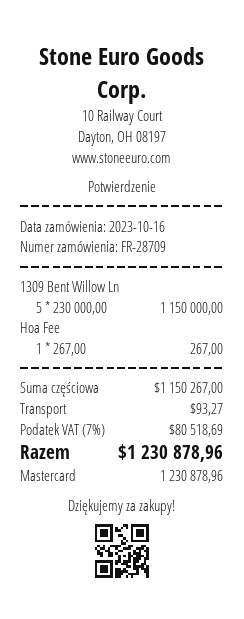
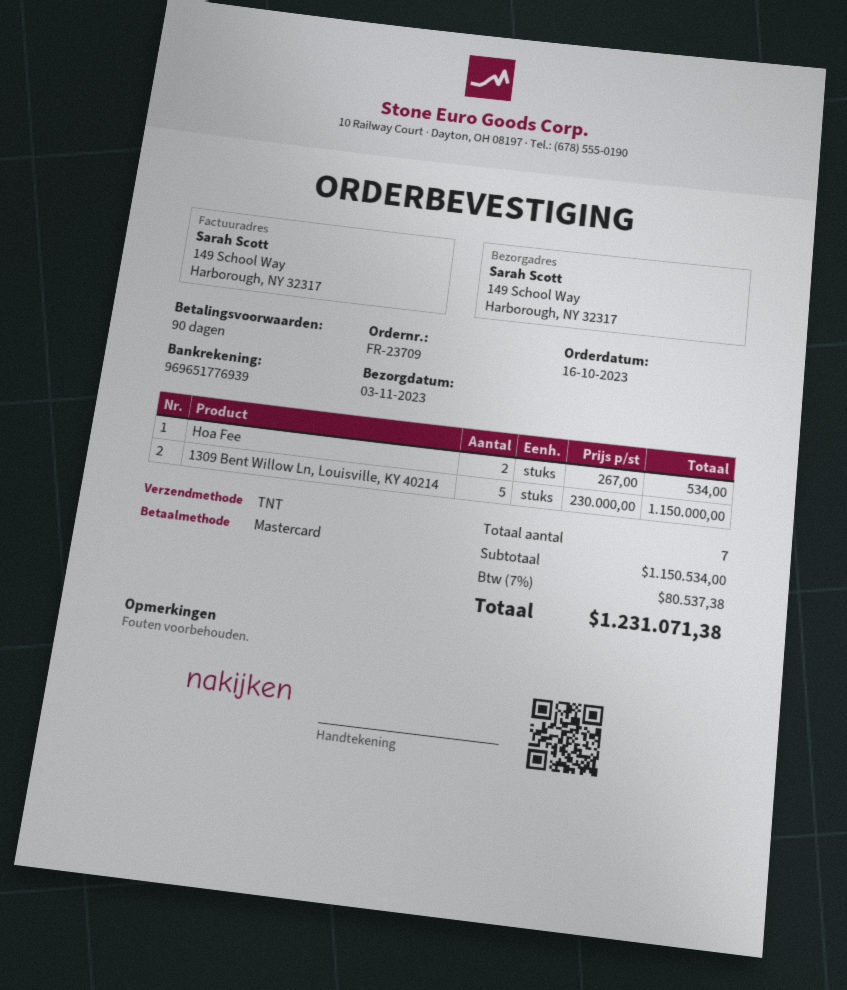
order number: FR-28709 -> FR-23709
Hoa Fee: 1 x 267.00 = 267.00 -> 2 x 267.00 = 534.00
subtotal: 1150267.00 -> 1150534.00
shipping: 93.27 -> none
tax: 7% = 80518.69 -> 7% = 80537.38
total: 1230878.96 -> 1231071.38

